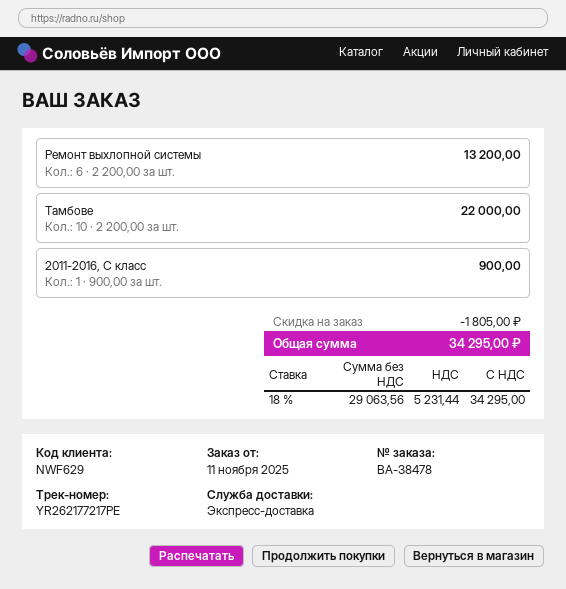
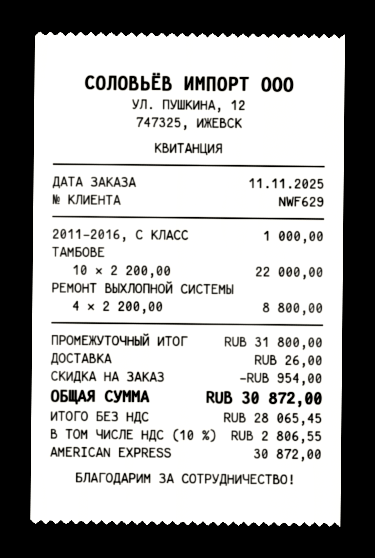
Ремонт выхлопной системы: 6 x 2200.00 = 13200.00 -> 4 x 2200.00 = 8800.00
2011-2016, C класс: 1 x 900.00 = 900.00 -> 1 x 1000.00 = 1000.00
discount: 1805.00 -> 954.00
shipping: none -> 26.00
net: 29063.56 -> 28065.45
tax: 18% = 5231.44 -> 10% = 2806.55
total: 34295.00 -> 30872.00

